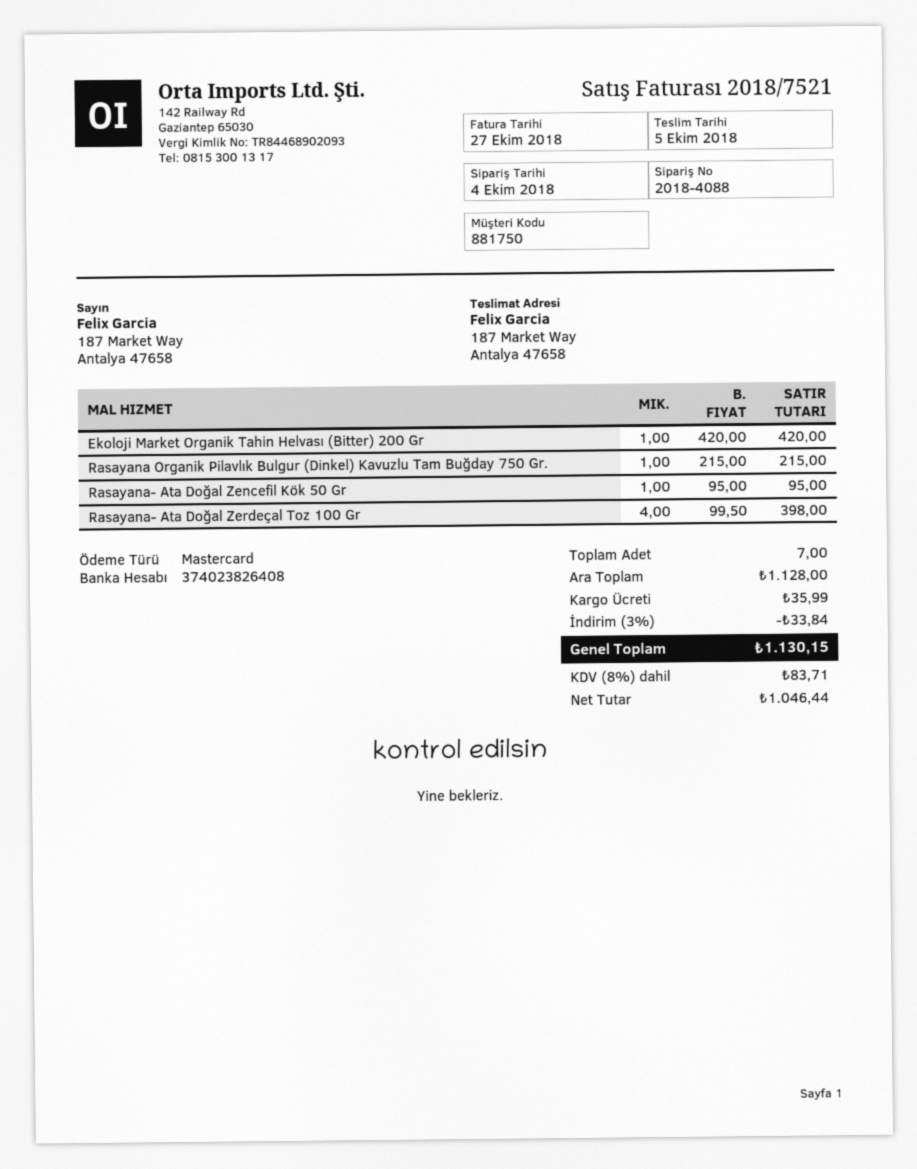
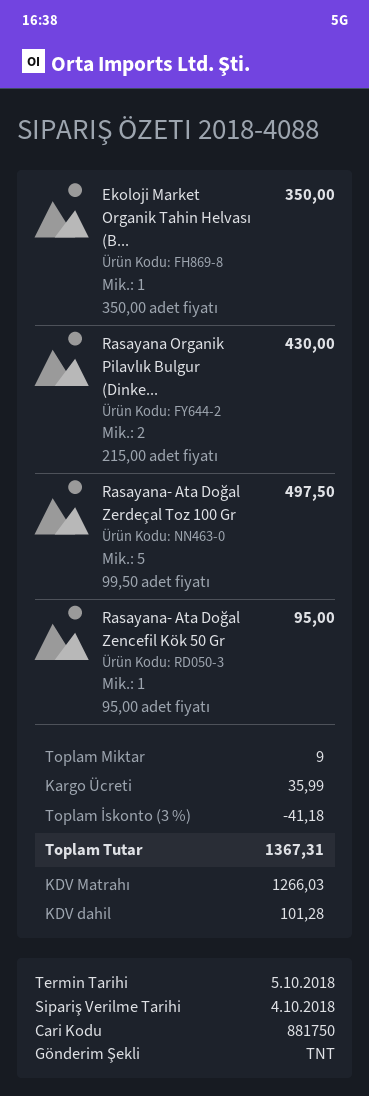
Ekoloji Market Organik Tahin Helvası (Bitter) 200 Gr: 1 x 420.00 = 420.00 -> 1 x 350.00 = 350.00
Rasayana Organik Pilavlık Bulgur (Dinkel) Kavuzlu Tam Buğday 750 Gr.: 1 x 215.00 = 215.00 -> 2 x 215.00 = 430.00
Rasayana- Ata Doğal Zerdeçal Toz 100 Gr: 4 x 99.50 = 398.00 -> 5 x 99.50 = 497.50
total quantity: 7 -> 9
discount: 3% = 33.84 -> 3% = 41.18
net: 1046.44 -> 1266.03
tax: 83.71 -> 101.28
total: 1130.15 -> 1367.31

